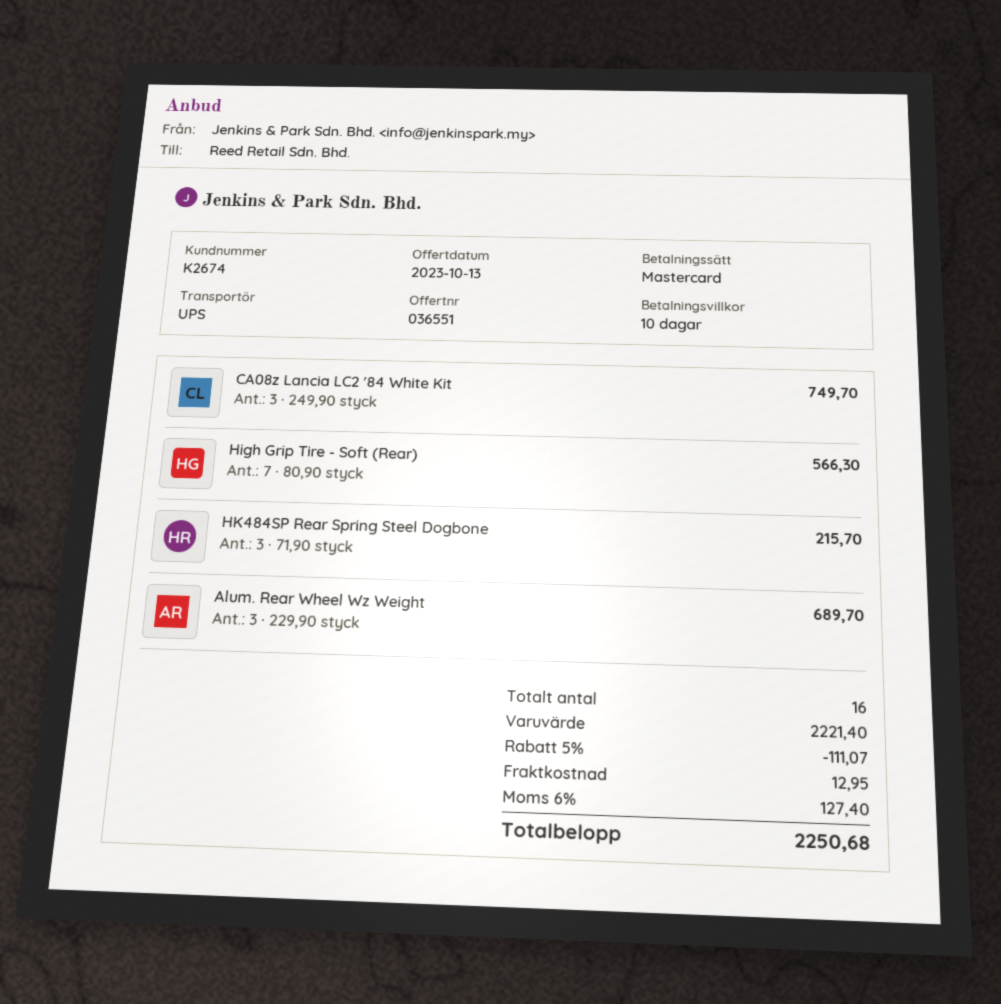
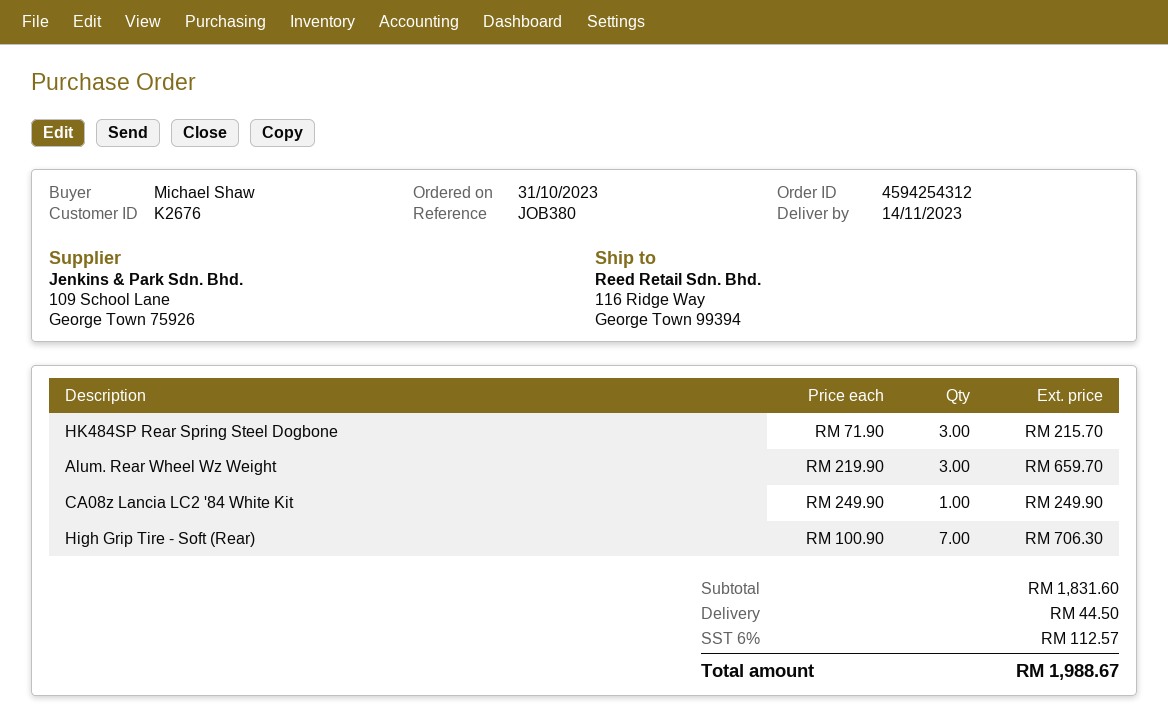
customer number: K2674 -> K2676
CA08z Lancia LC2 '84 White Kit: 3 x 249.90 = 749.70 -> 1 x 249.90 = 249.90
High Grip Tire - Soft (Rear): 7 x 80.90 = 566.30 -> 7 x 100.90 = 706.30
Alum. Rear Wheel Wz Weight: 3 x 229.90 = 689.70 -> 3 x 219.90 = 659.70
subtotal: 2221.40 -> 1831.60
discount: 5% = 111.07 -> none
shipping: 12.95 -> 44.50
tax: 6% = 127.40 -> 6% = 112.57
total: 2250.68 -> 1988.67

